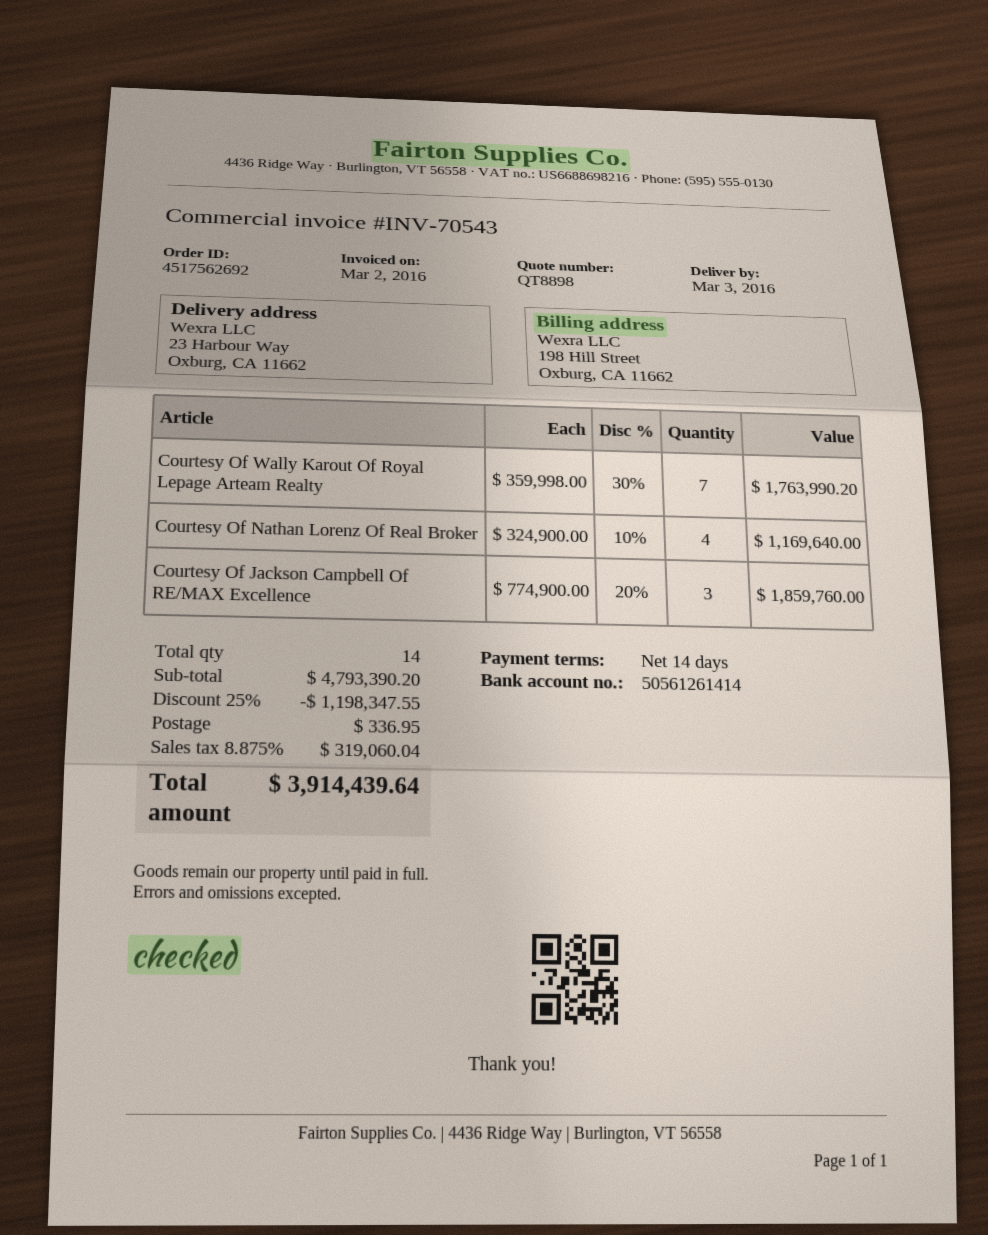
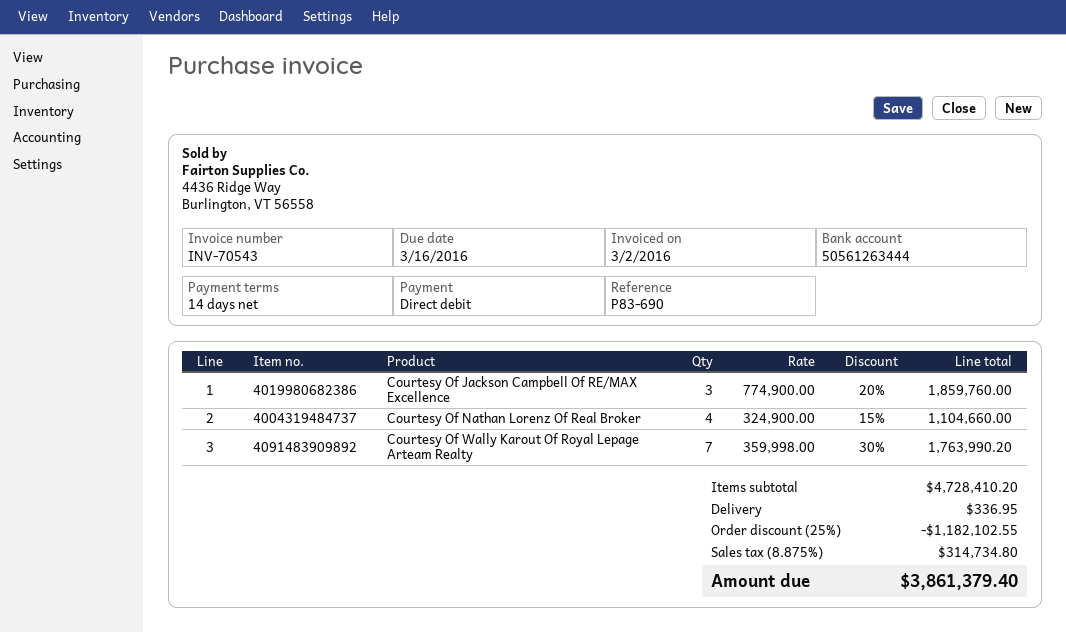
bank account: 50561261414 -> 50561263444
Courtesy Of Nathan Lorenz Of Real Broker: 4 x 324900.00 - 10% = 1169640.00 -> 4 x 324900.00 - 15% = 1104660.00
subtotal: 4793390.20 -> 4728410.20
discount: 25% = 1198347.55 -> 25% = 1182102.55
tax: 8.875% = 319060.04 -> 8.875% = 314734.80
total: 3914439.64 -> 3861379.40

